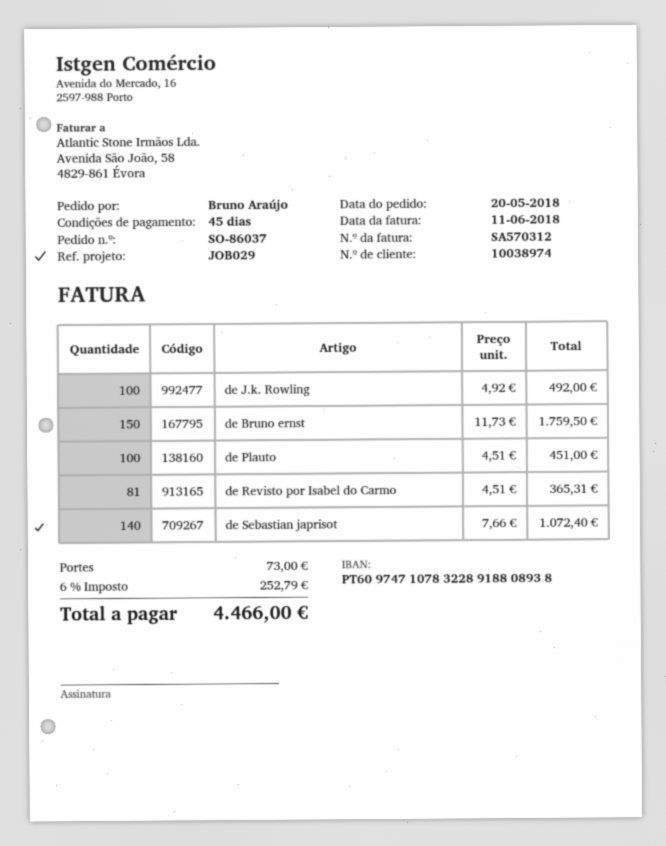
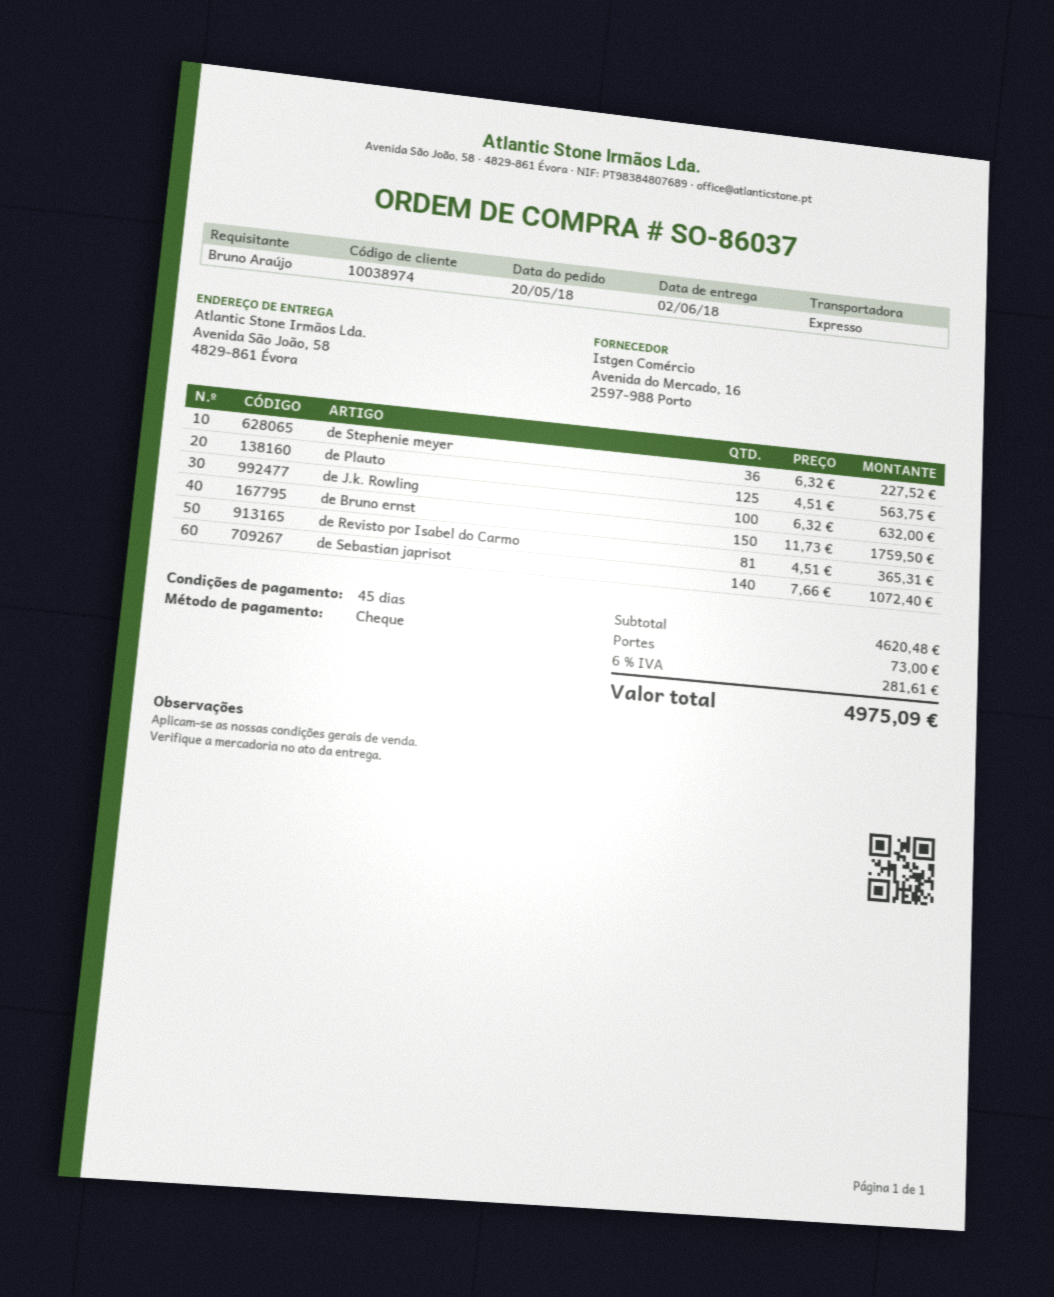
de J.k. Rowling: 100 x 4.92 = 492.00 -> 100 x 6.32 = 632.00
de Plauto: 100 x 4.51 = 451.00 -> 125 x 4.51 = 563.75
de Stephenie meyer: none -> 36 x 6.32 = 227.52
tax: 6% = 252.79 -> 6% = 281.61
total: 4466.00 -> 4975.09

